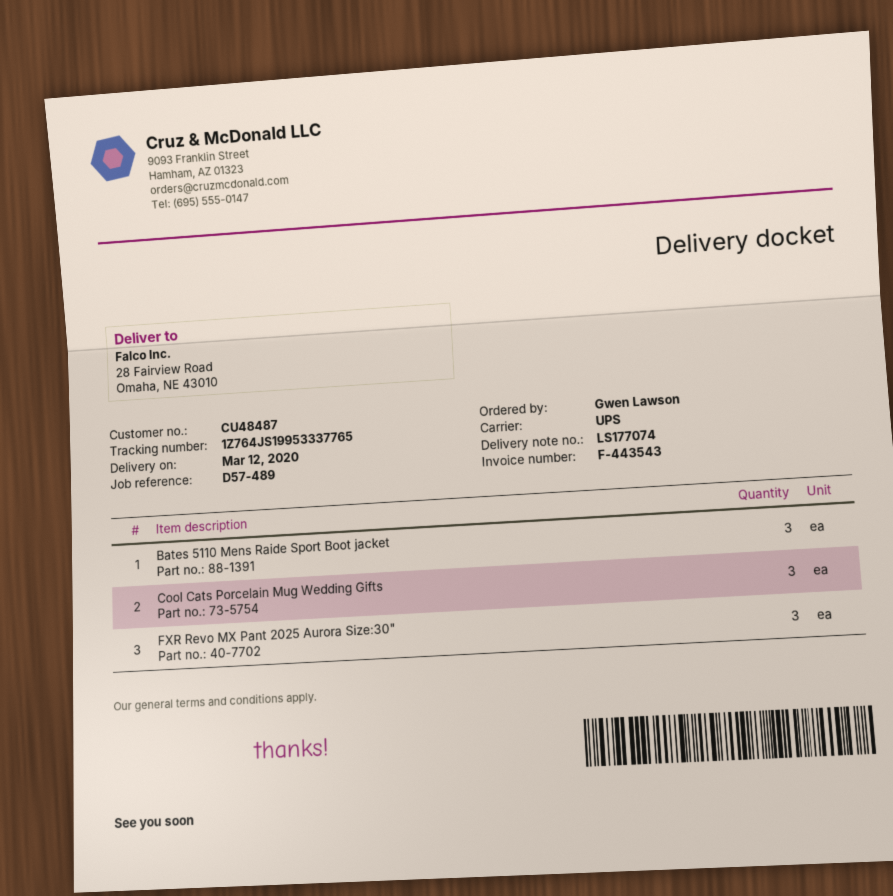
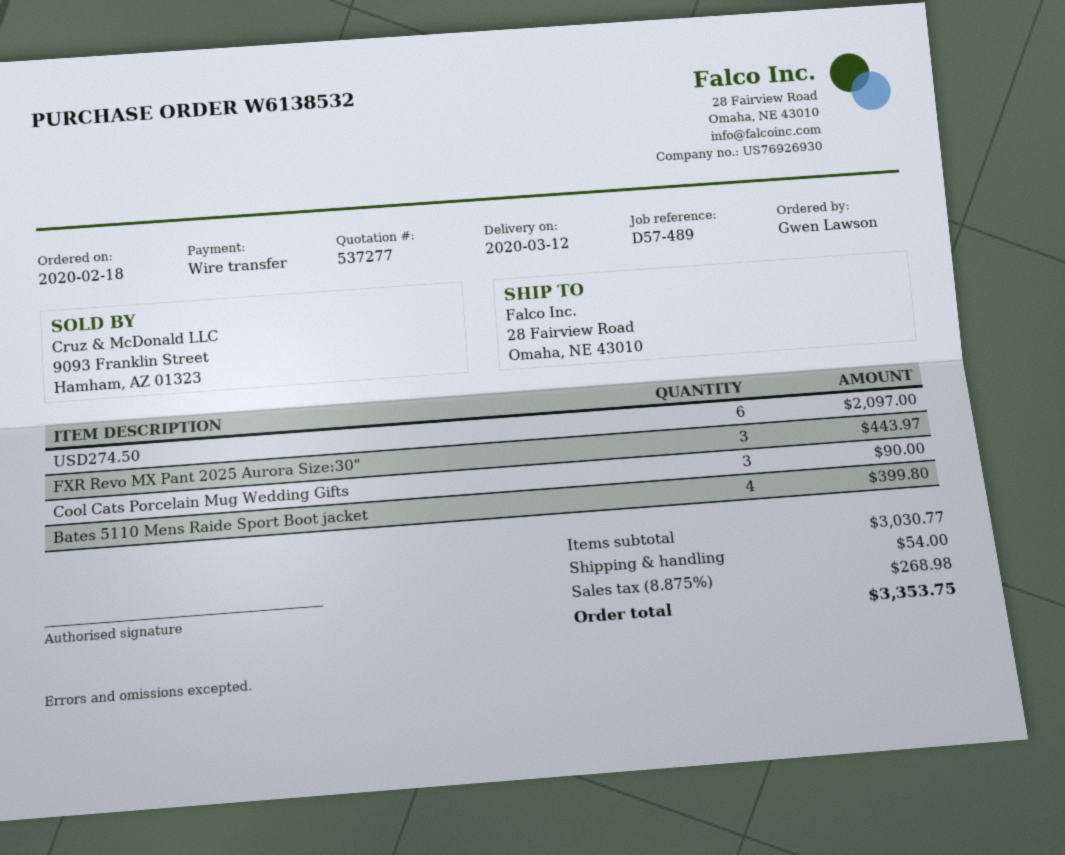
Bates 5110 Mens Raide Sport Boot jacket: 3 -> 4
USD274.50: none -> 6

